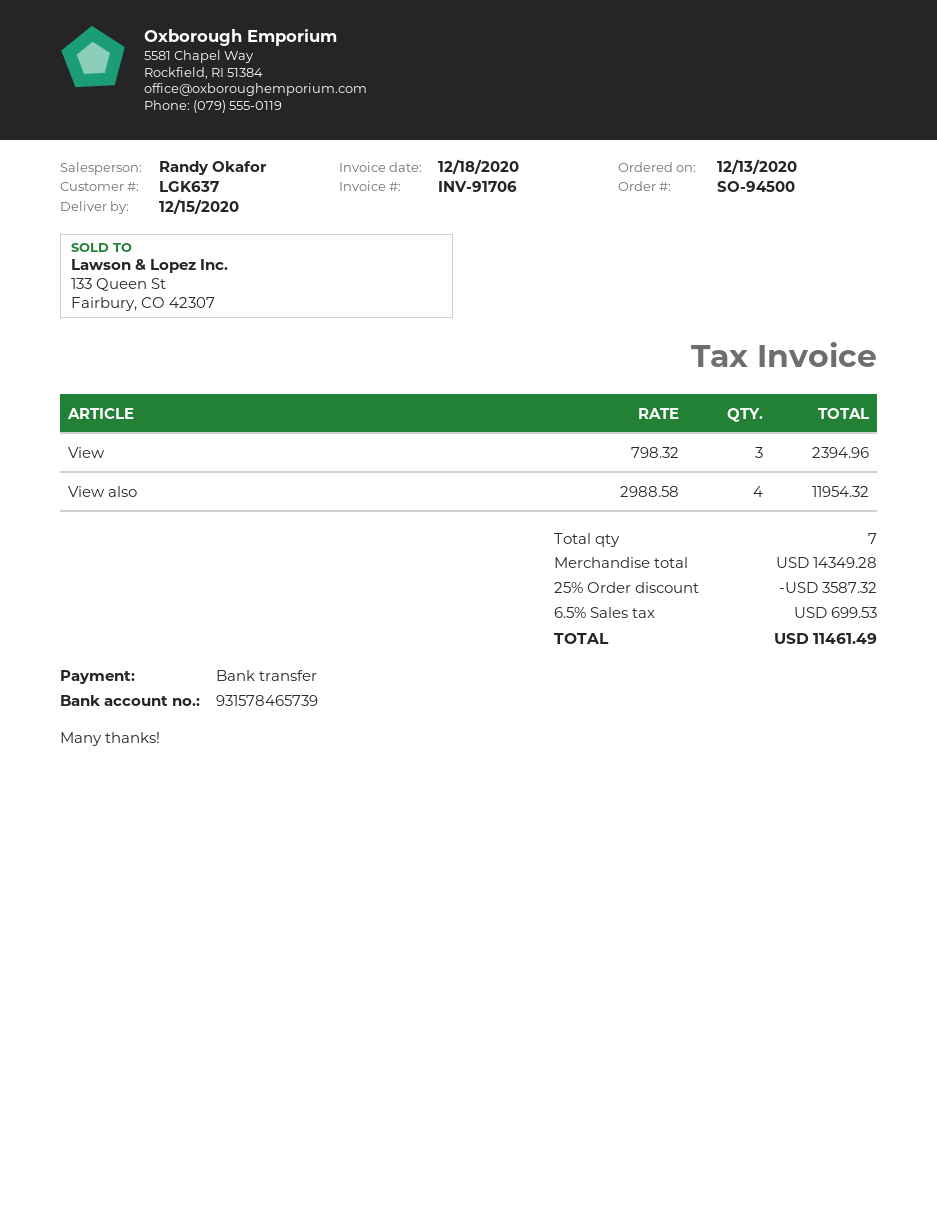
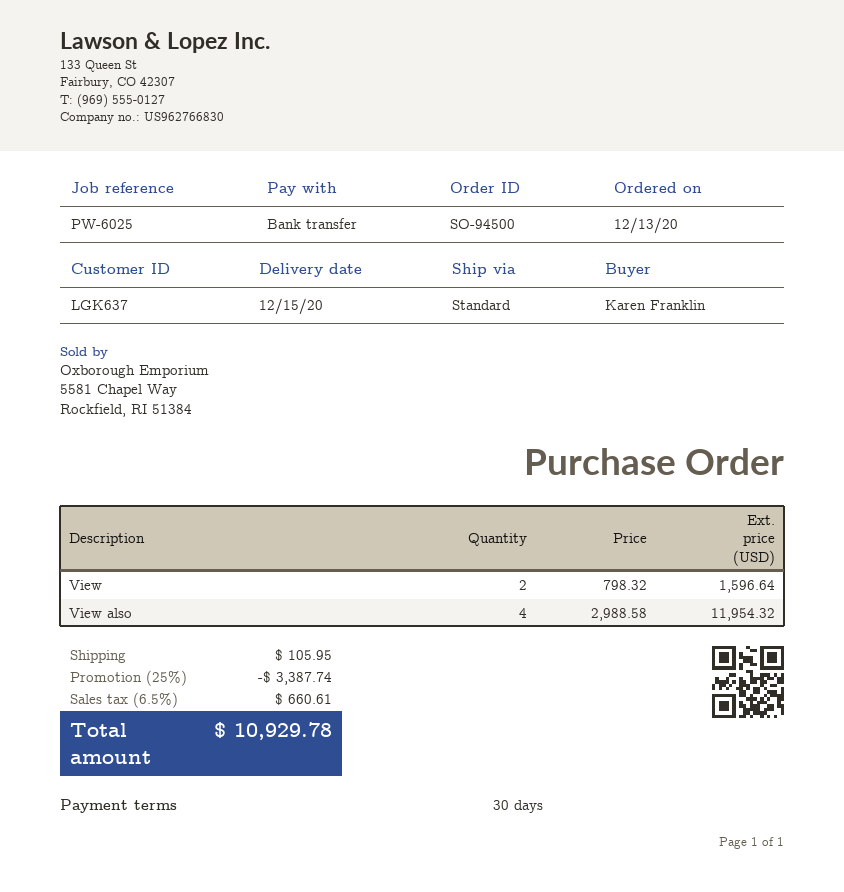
View: 3 x 798.32 = 2394.96 -> 2 x 798.32 = 1596.64
discount: 25% = 3587.32 -> 25% = 3387.74
shipping: none -> 105.95
tax: 6.5% = 699.53 -> 6.5% = 660.61
total: 11461.49 -> 10929.78

